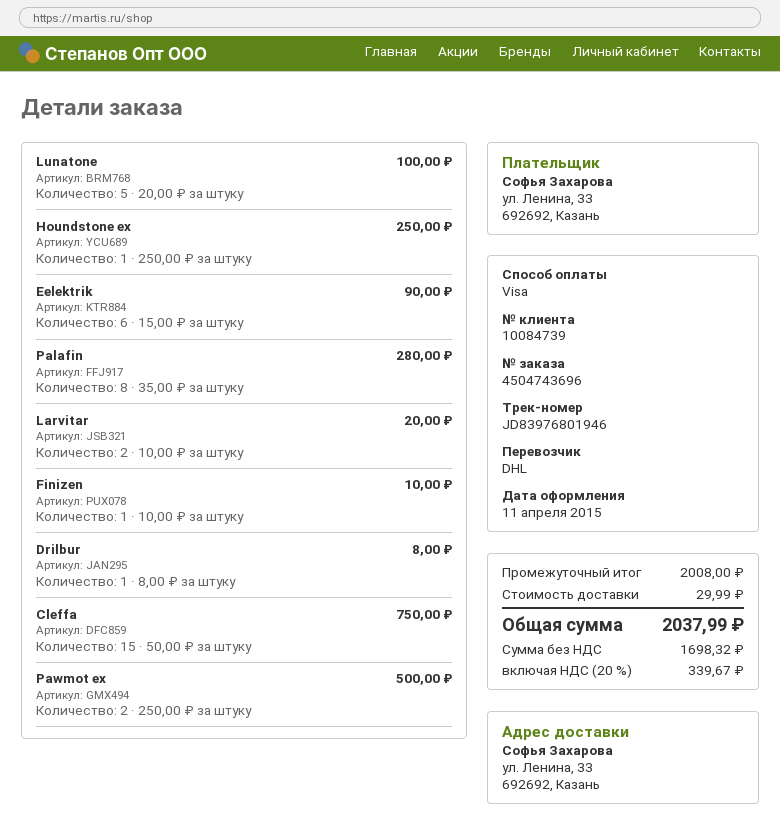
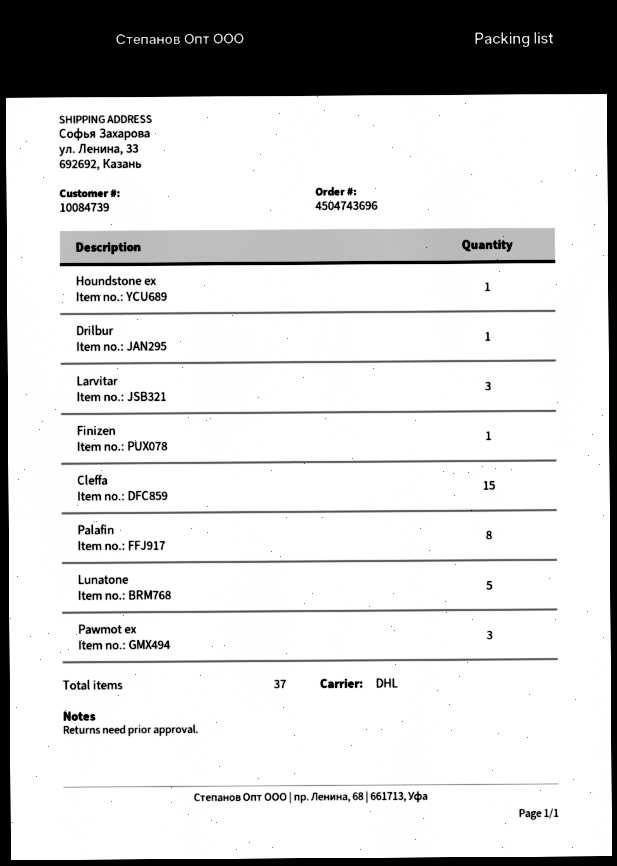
Eelektrik: 6 -> none
Larvitar: 2 -> 3
Pawmot ex: 2 -> 3

